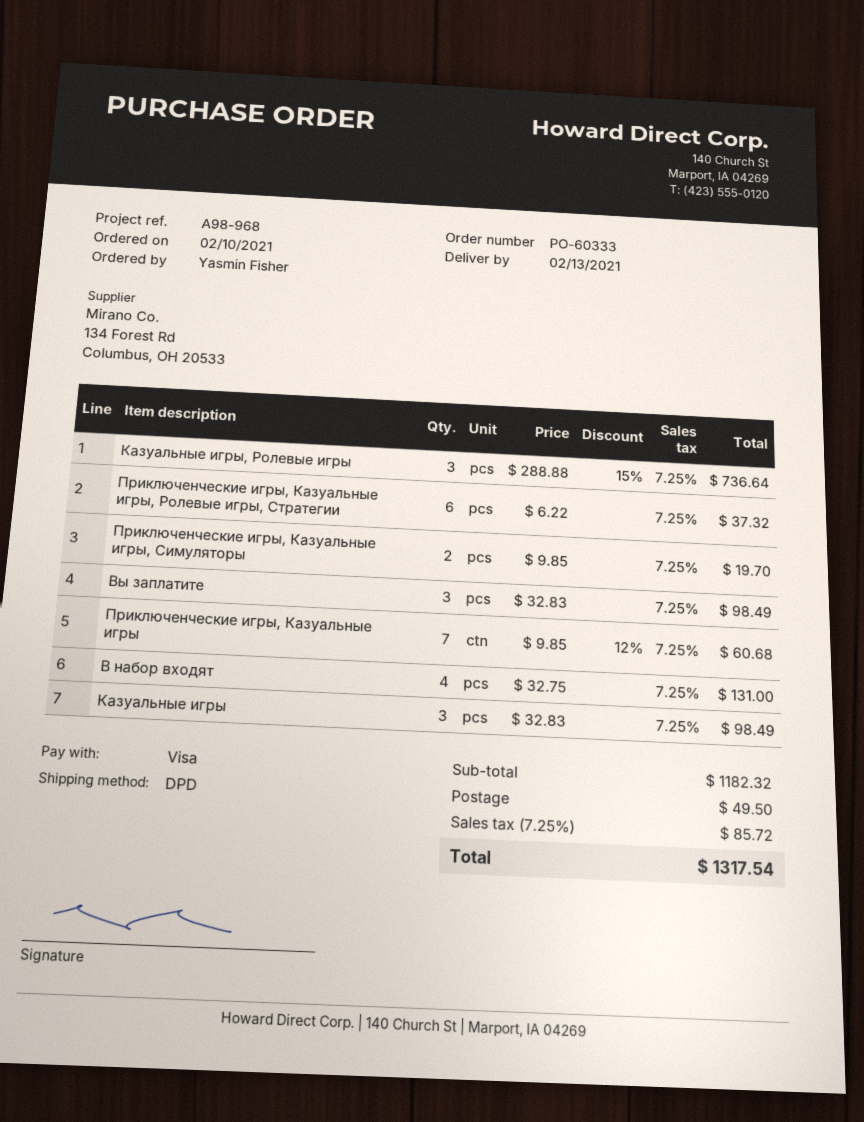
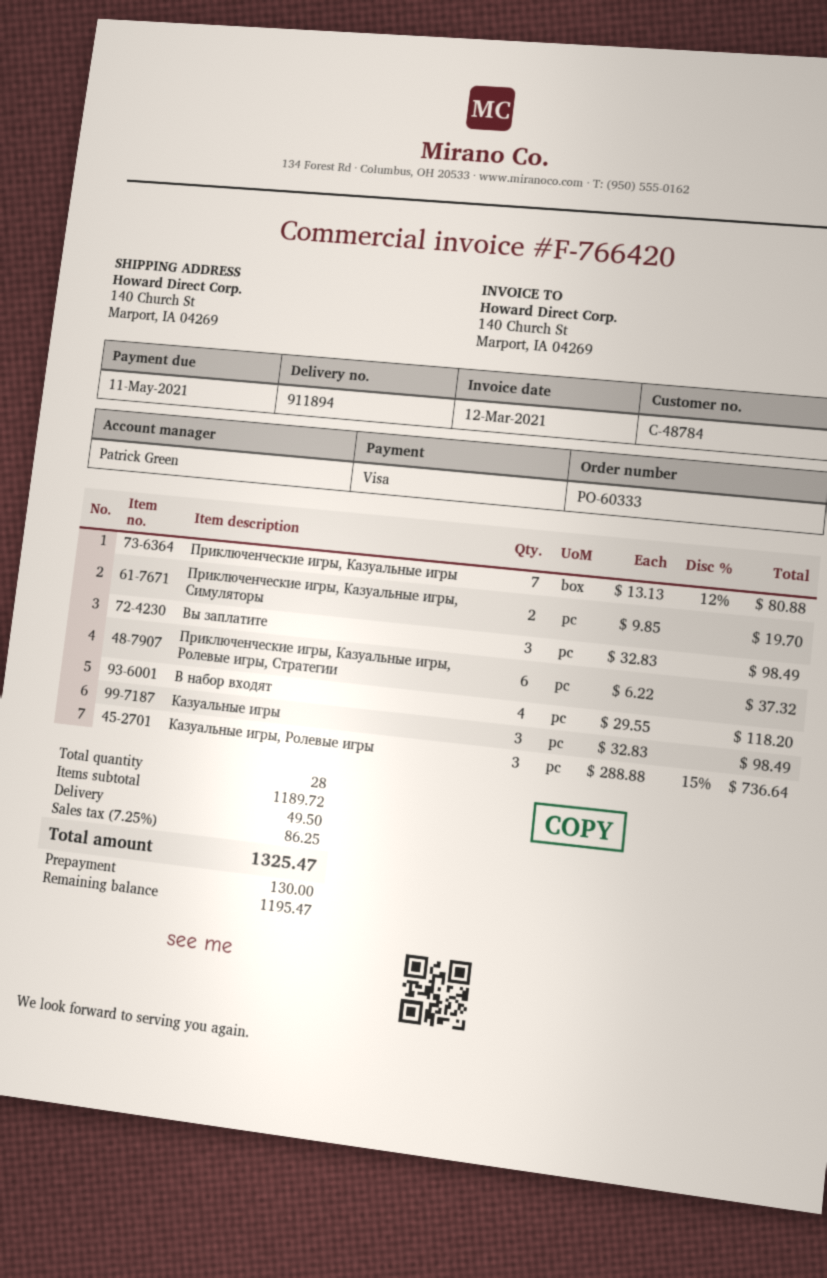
Приключенческие игры, Казуальные игры: 7 x 9.85 - 12% = 60.68 -> 7 x 13.13 - 12% = 80.88
В набор входят: 4 x 32.75 = 131.00 -> 4 x 29.55 = 118.20
subtotal: 1182.32 -> 1189.72
tax: 7.25% = 85.72 -> 7.25% = 86.25
total: 1317.54 -> 1325.47

